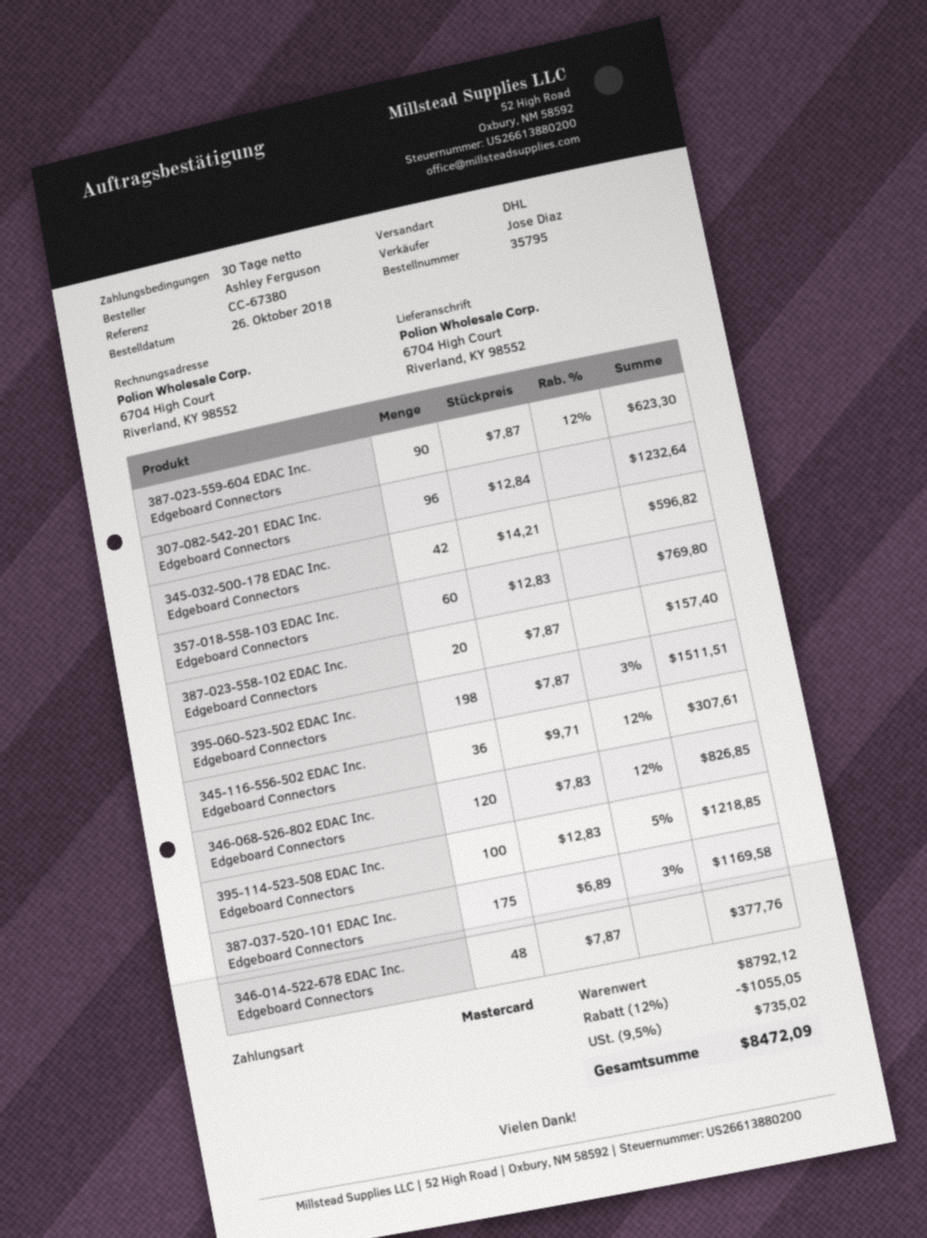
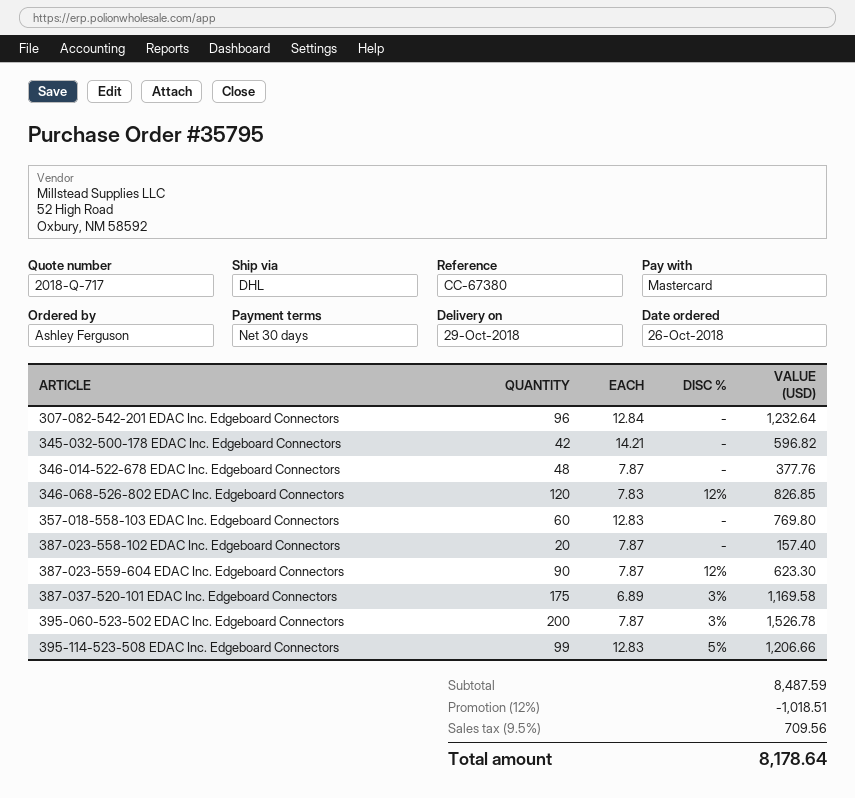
395-060-523-502 EDAC Inc. Edgeboard Connectors: 198 x 7.87 - 3% = 1511.51 -> 200 x 7.87 - 3% = 1526.78
345-116-556-502 EDAC Inc. Edgeboard Connectors: 36 x 9.71 - 12% = 307.61 -> none
395-114-523-508 EDAC Inc. Edgeboard Connectors: 100 x 12.83 - 5% = 1218.85 -> 99 x 12.83 - 5% = 1206.66
subtotal: 8792.12 -> 8487.59
discount: 12% = 1055.05 -> 12% = 1018.51
tax: 9.5% = 735.02 -> 9.5% = 709.56
total: 8472.09 -> 8178.64

